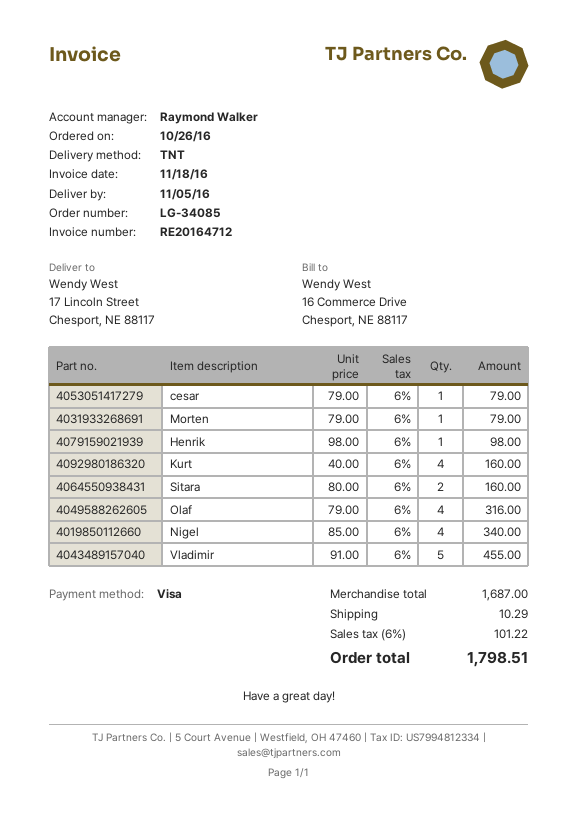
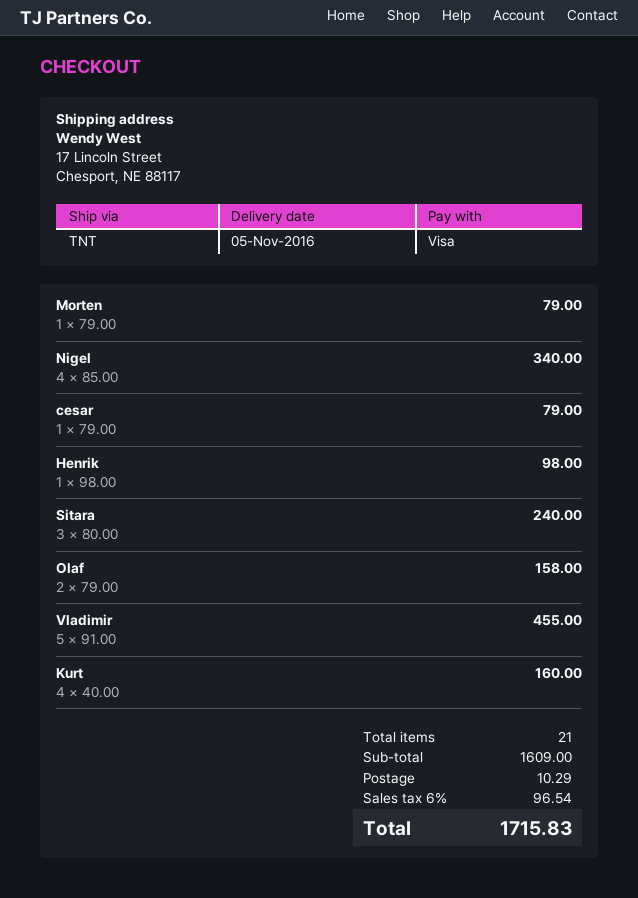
Sitara: 2 x 80.00 = 160.00 -> 3 x 80.00 = 240.00
Olaf: 4 x 79.00 = 316.00 -> 2 x 79.00 = 158.00
subtotal: 1687.00 -> 1609.00
tax: 6% = 101.22 -> 6% = 96.54
total: 1798.51 -> 1715.83

